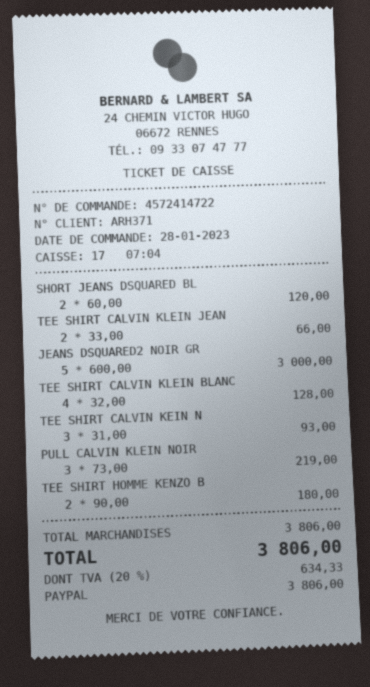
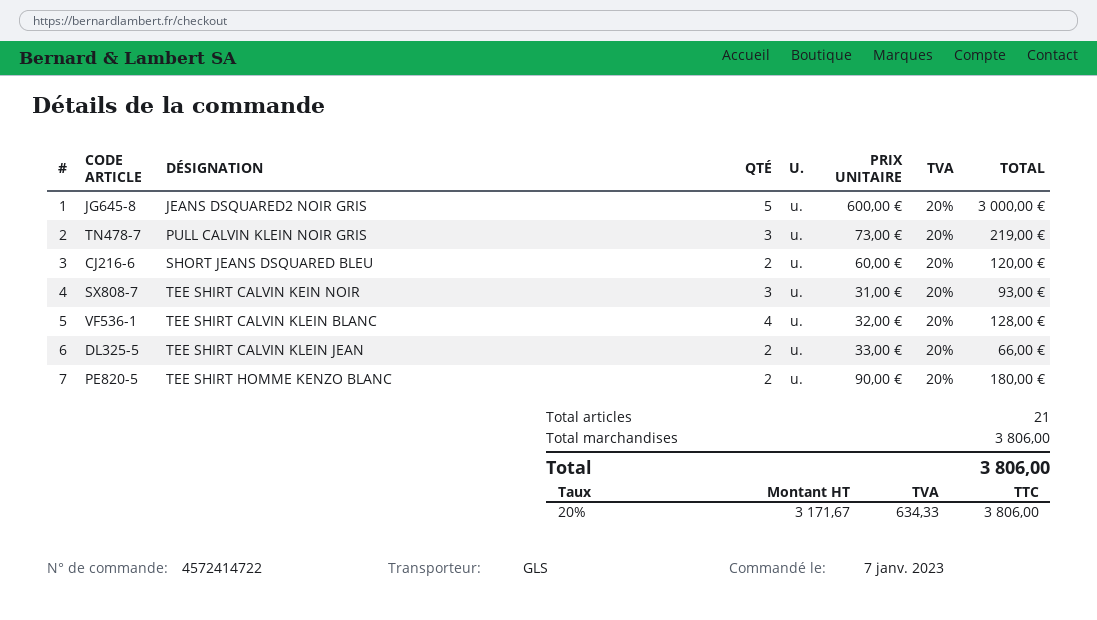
order date: 2023-01-28 -> 2023-01-07

